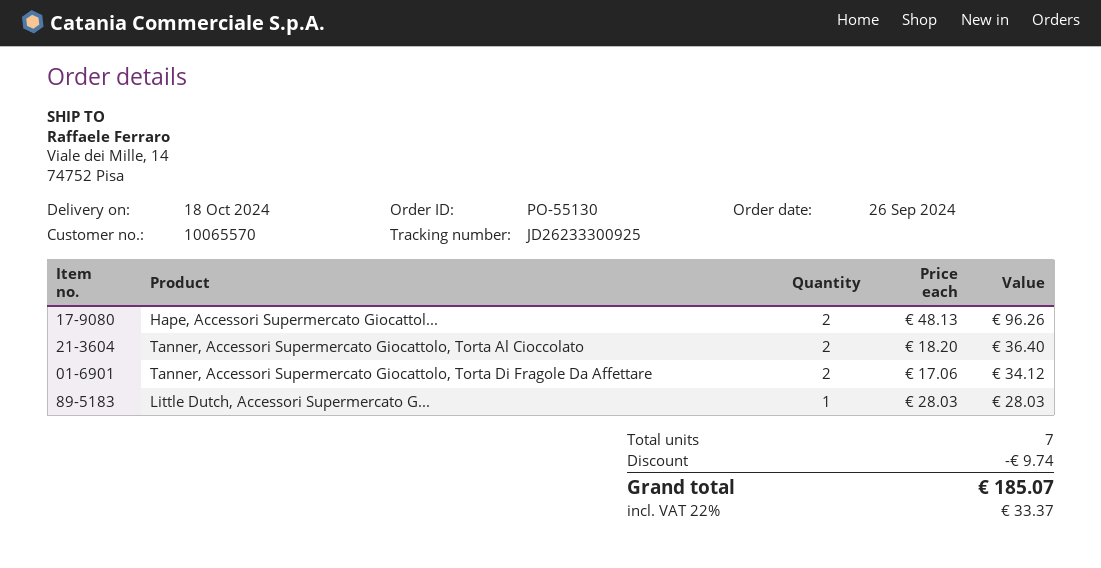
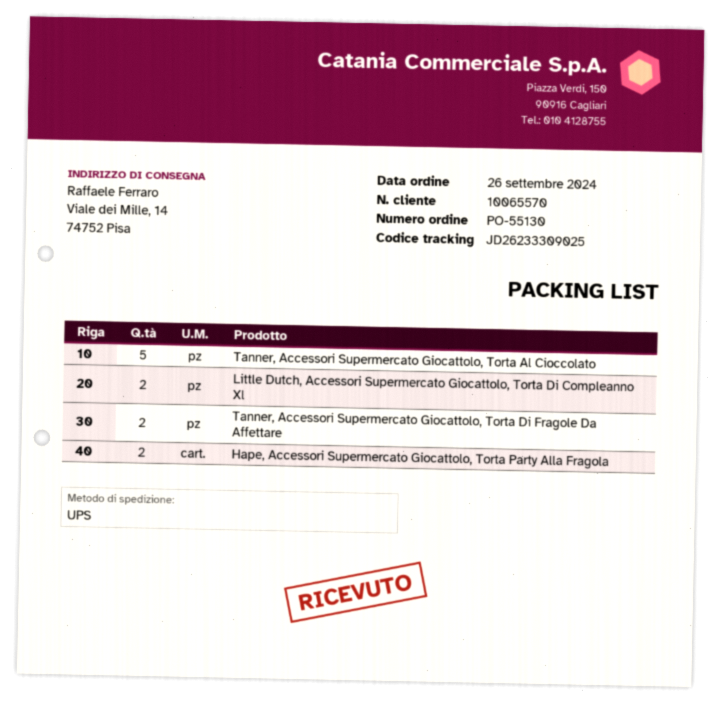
tracking number: JD26233300925 -> JD26233309025
Tanner, Accessori Supermercato Giocattolo, Torta Al Cioccolato: 2 -> 5
Little Dutch, Accessori Supermercato G...: 1 -> 2

